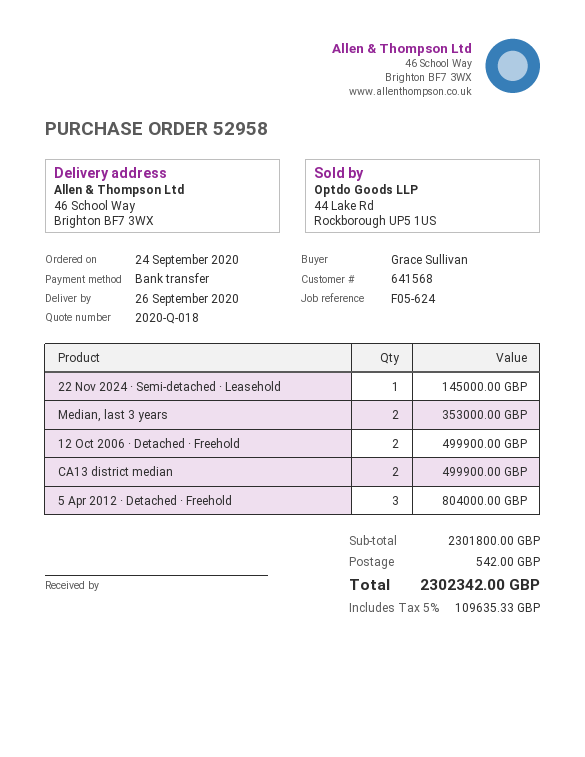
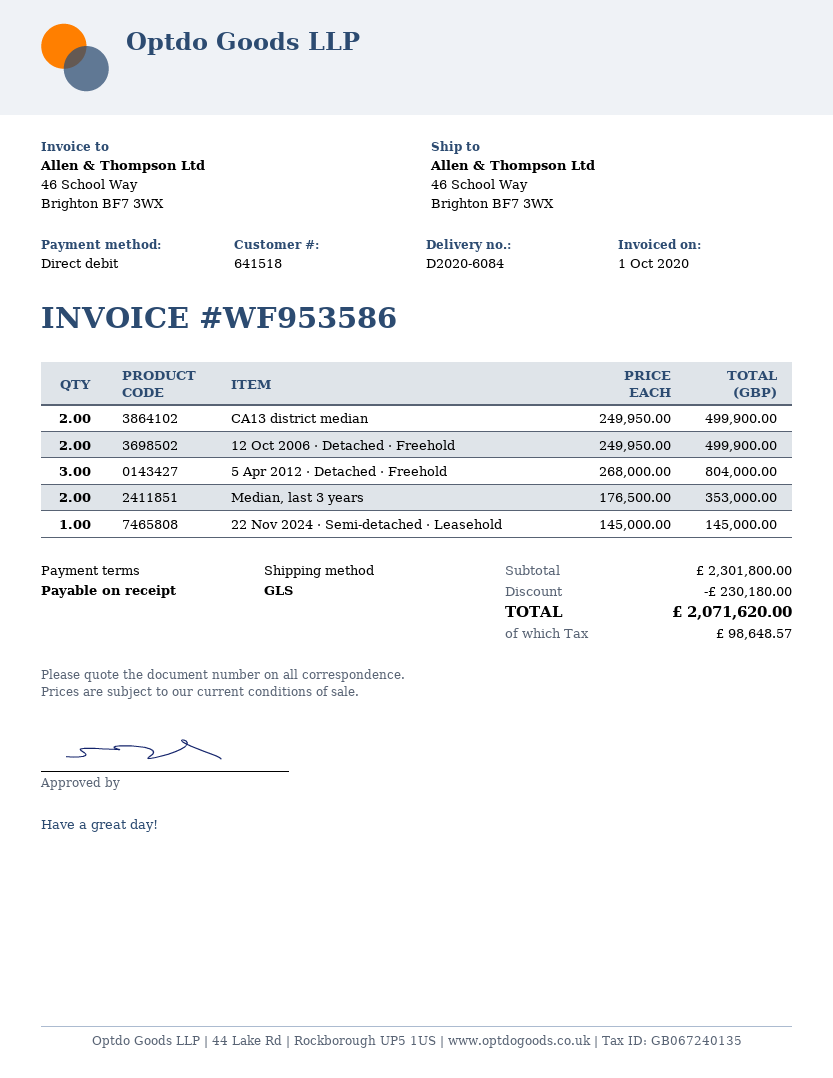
customer number: 641568 -> 641518
payment method: bank transfer -> direct debit
discount: none -> 230180.00
shipping: 542.00 -> none
tax: 109635.33 -> 98648.57
total: 2302342.00 -> 2071620.00

